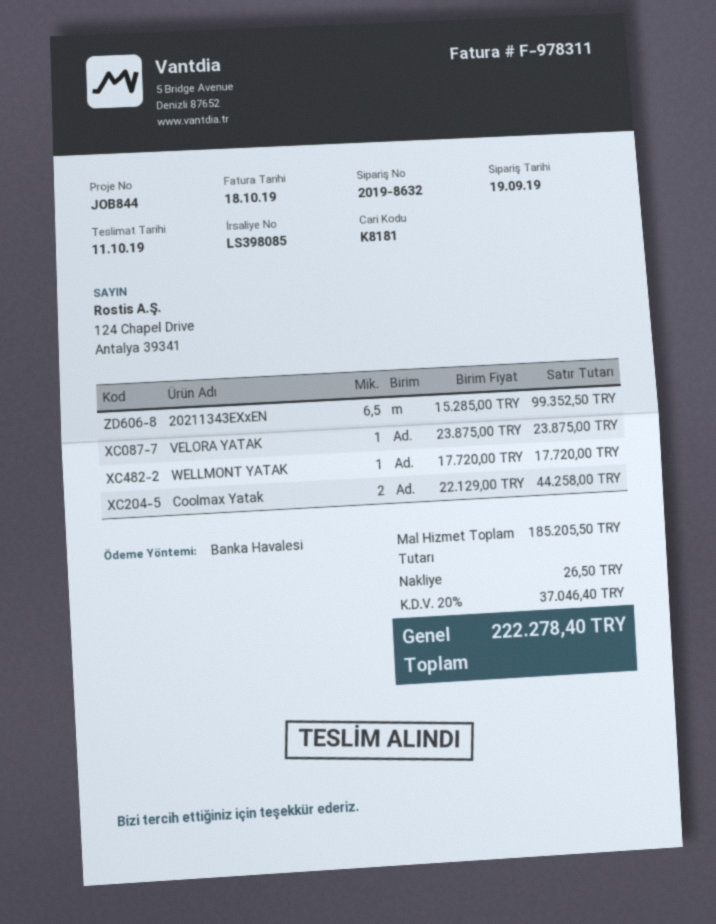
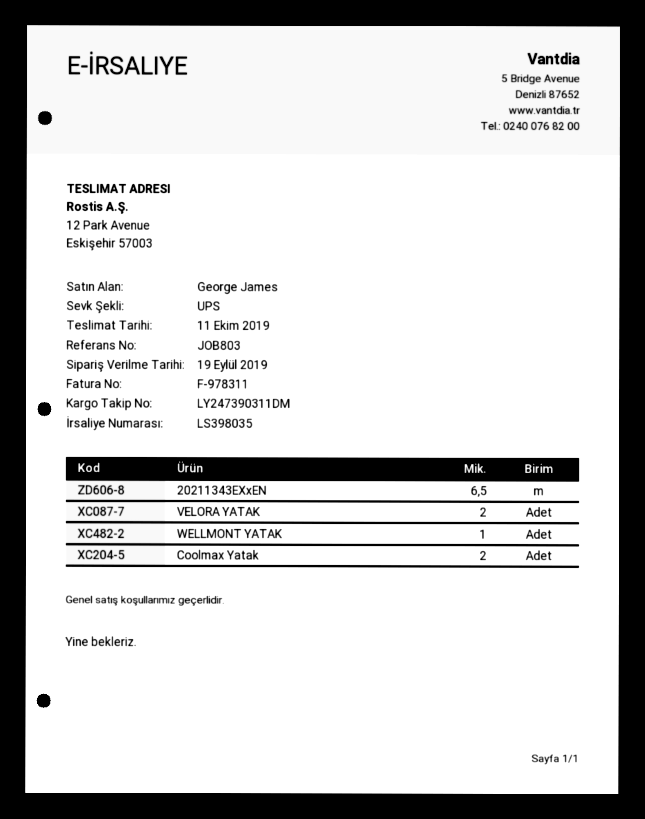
delivery note number: LS398085 -> LS398035
reference: JOB844 -> JOB803
VELORA YATAK: 1 -> 2

